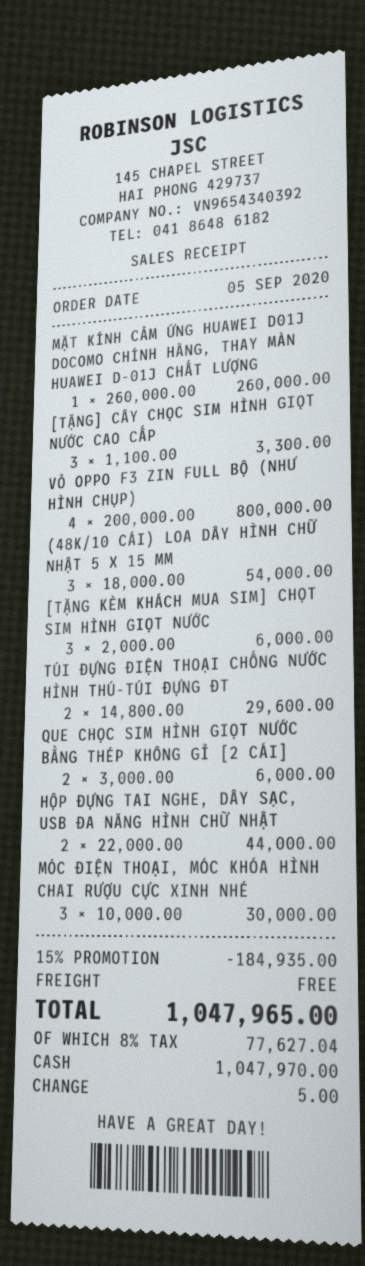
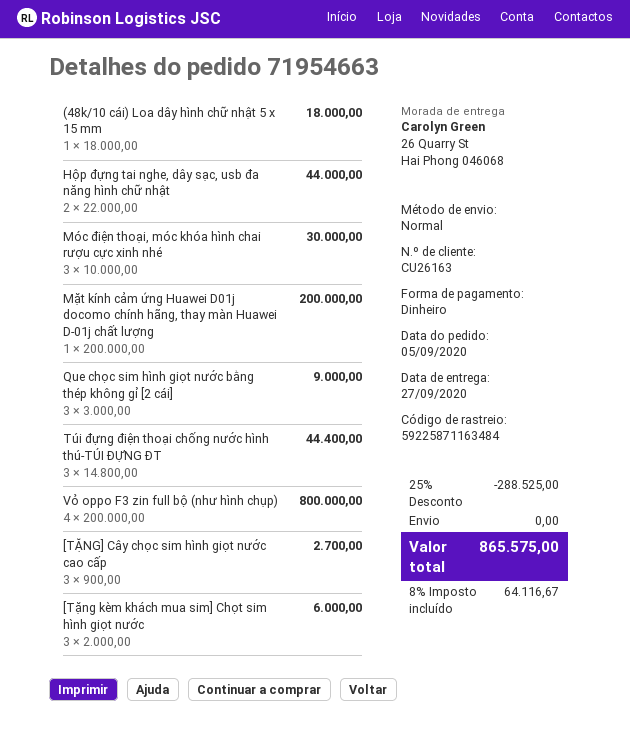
MẶT KÍNH CẢM ỨNG HUAWEI D01J DOCOMO CHÍNH HÃNG, THAY MÀN HUAWEI D-01J CHẤT LƯỢNG: 1 x 260000.00 = 260000.00 -> 1 x 200000.00 = 200000.00
[TẶNG] CÂY CHỌC SIM HÌNH GIỌT NƯỚC CAO CẤP: 3 x 1100.00 = 3300.00 -> 3 x 900.00 = 2700.00
(48K/10 CÁI) LOA DÂY HÌNH CHỮ NHẬT 5 X 15 MM: 3 x 18000.00 = 54000.00 -> 1 x 18000.00 = 18000.00
TÚI ĐỰNG ĐIỆN THOẠI CHỐNG NƯỚC HÌNH THÚ-TÚI ĐỰNG ĐT: 2 x 14800.00 = 29600.00 -> 3 x 14800.00 = 44400.00
QUE CHỌC SIM HÌNH GIỌT NƯỚC BẰNG THÉP KHÔNG GỈ [2 CÁI]: 2 x 3000.00 = 6000.00 -> 3 x 3000.00 = 9000.00
discount: 15% = 184935.00 -> 25% = 288525.00
tax: 8% = 77627.04 -> 8% = 64116.67
total: 1047965.00 -> 865575.00

